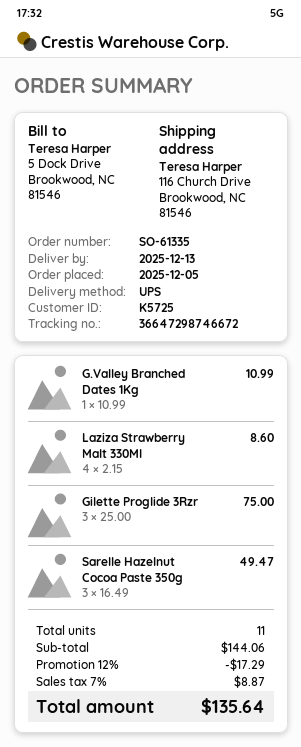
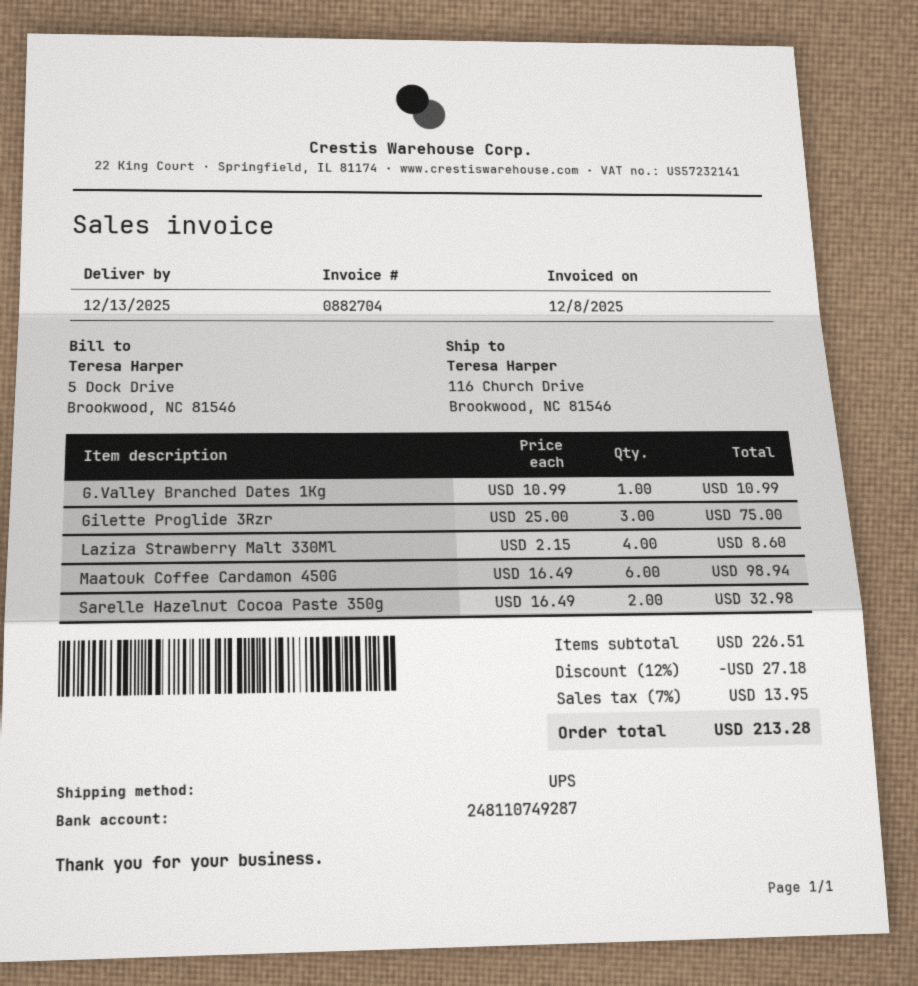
Sarelle Hazelnut Cocoa Paste 350g: 3 x 16.49 = 49.47 -> 2 x 16.49 = 32.98
Maatouk Coffee Cardamon 450G: none -> 6 x 16.49 = 98.94
subtotal: 144.06 -> 226.51
discount: 12% = 17.29 -> 12% = 27.18
tax: 7% = 8.87 -> 7% = 13.95
total: 135.64 -> 213.28

